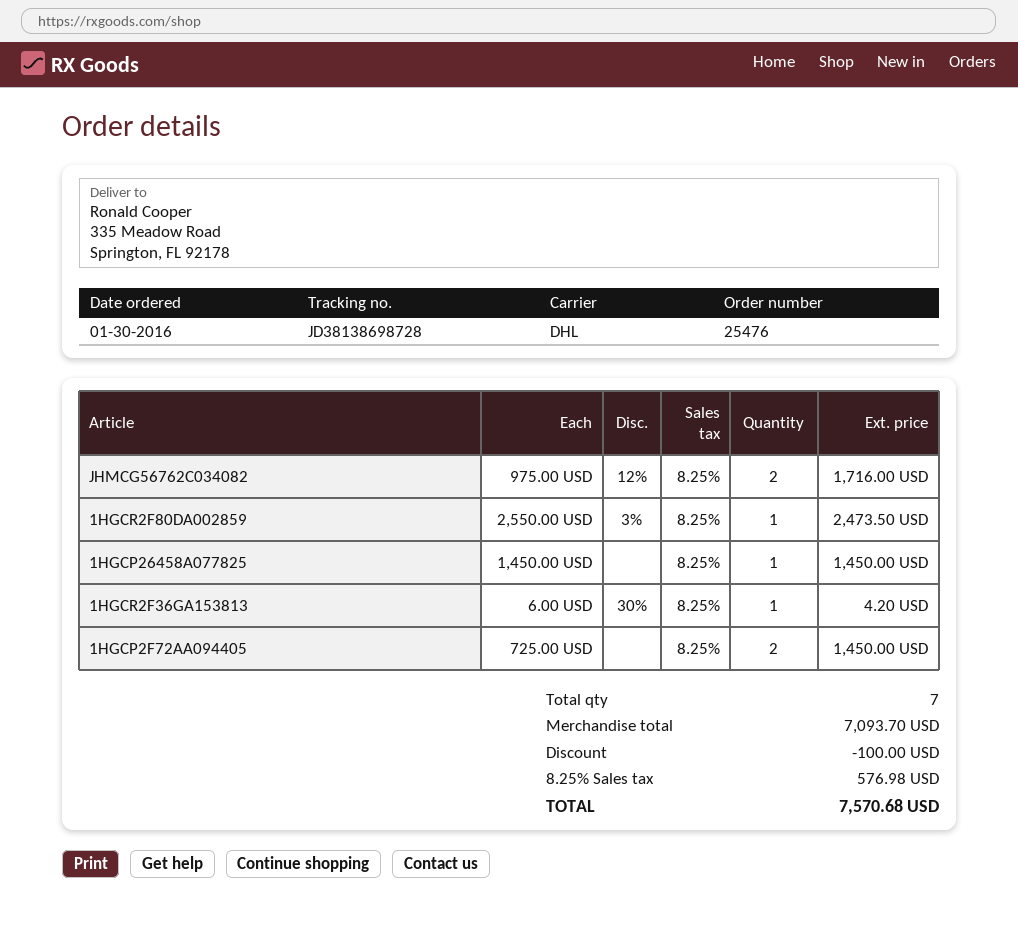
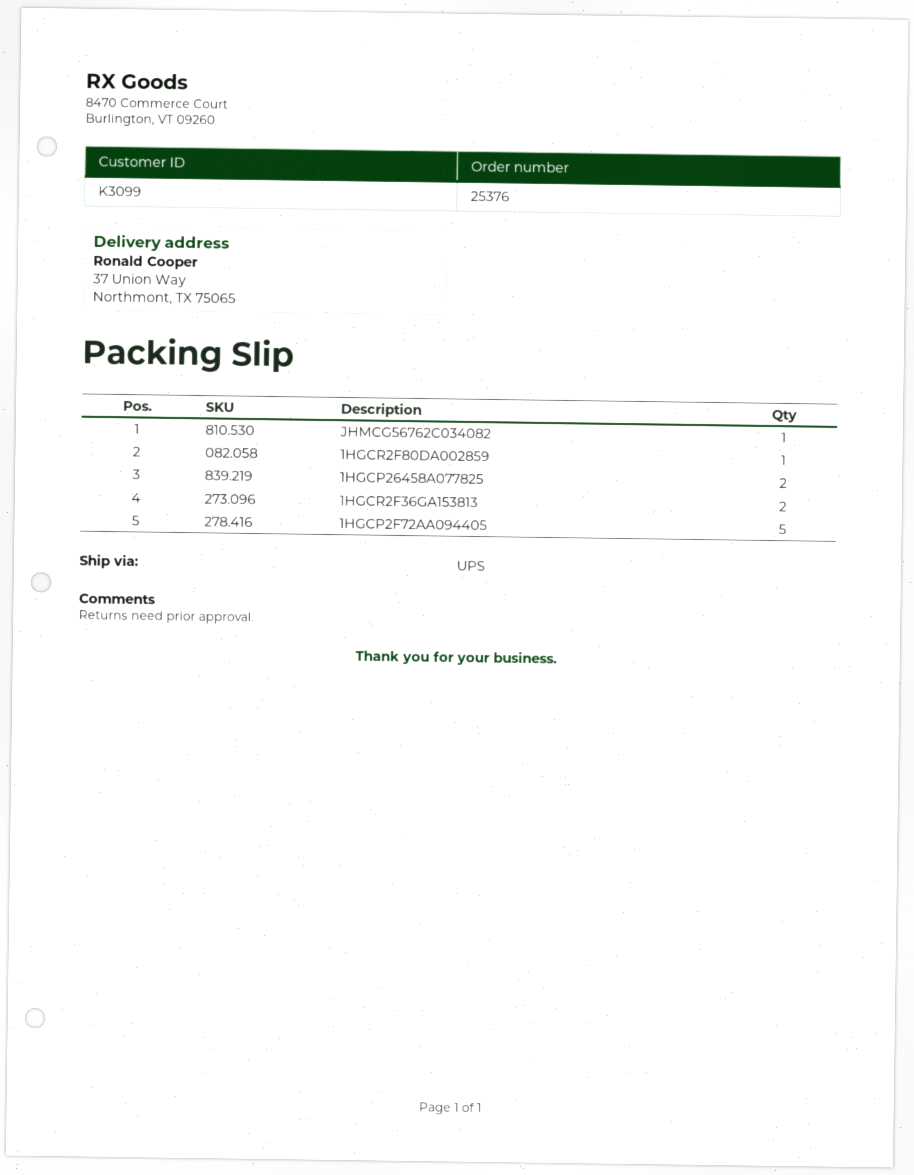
order number: 25476 -> 25376
shipping method: DHL -> UPS
ship to: 335 Meadow Road, Springton, FL 92178 -> 37 Union Way, Northmont, TX 75065
JHMCG56762C034082: 2 -> 1
1HGCP26458A077825: 1 -> 2
1HGCR2F36GA153813: 1 -> 2
1HGCP2F72AA094405: 2 -> 5

